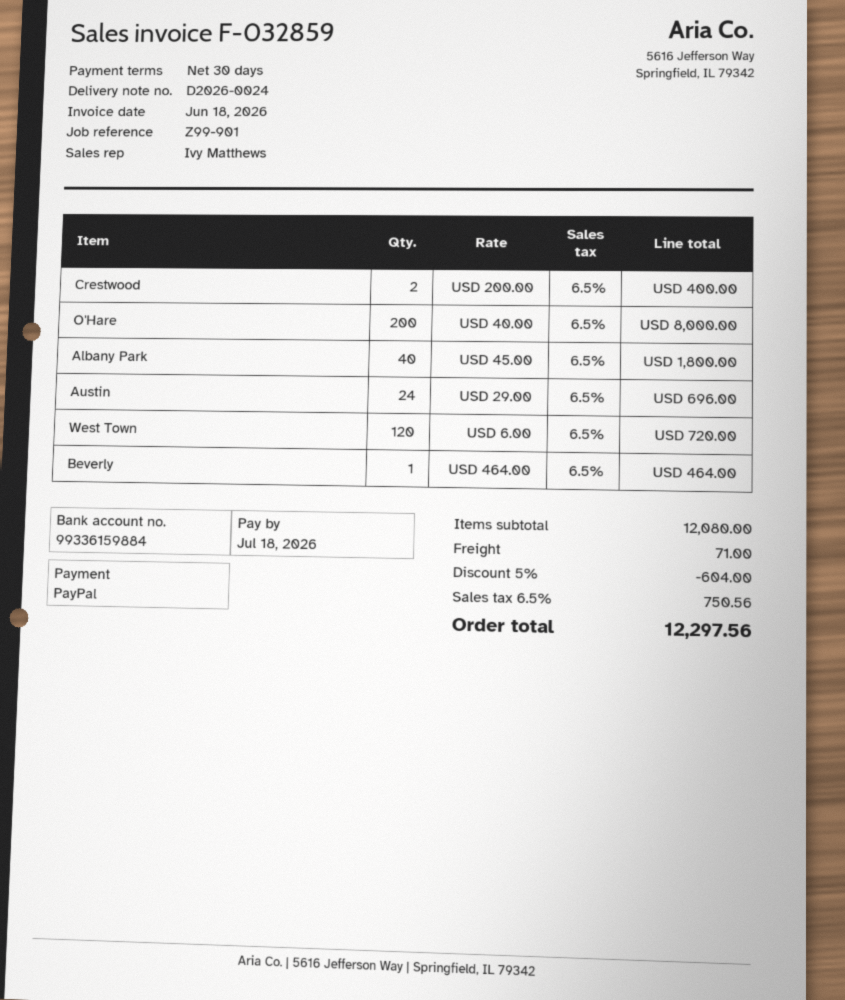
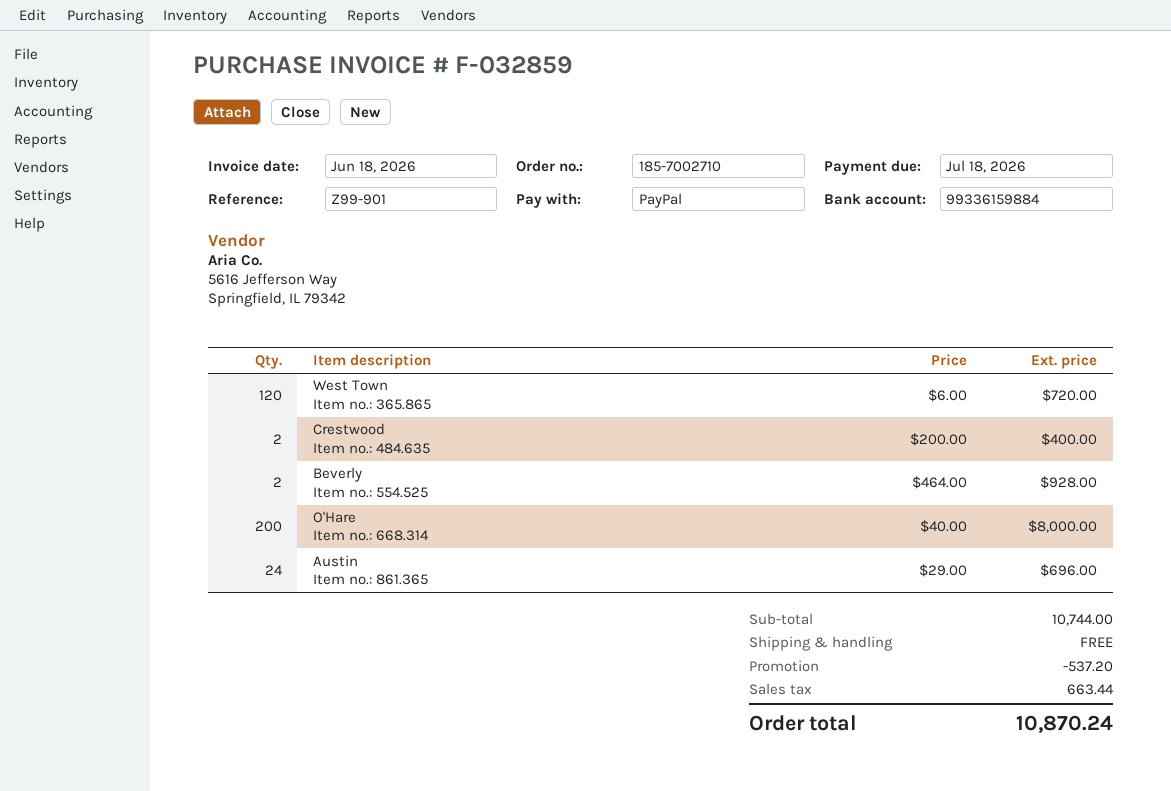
Albany Park: 40 x 45.00 = 1800.00 -> none
Beverly: 1 x 464.00 = 464.00 -> 2 x 464.00 = 928.00
subtotal: 12080.00 -> 10744.00
discount: 604.00 -> 537.20
shipping: 71.00 -> 0.00
tax: 750.56 -> 663.44
total: 12297.56 -> 10870.24

